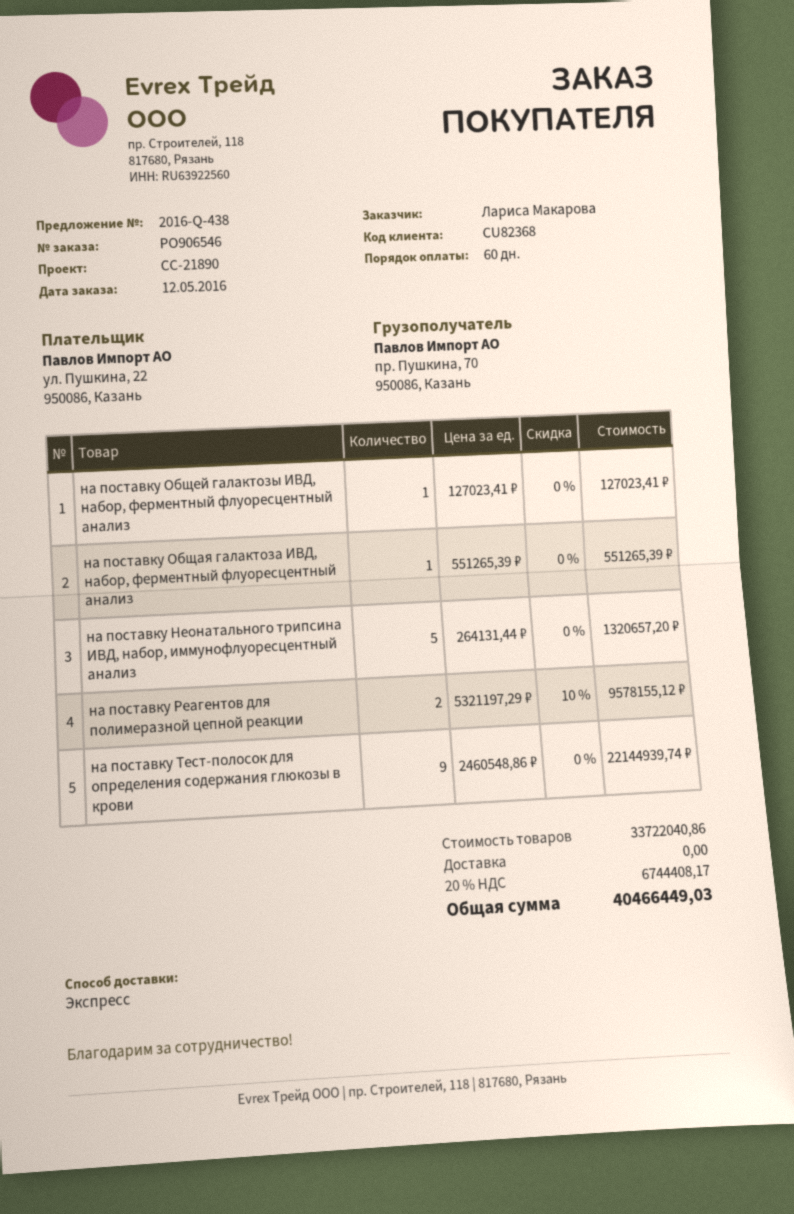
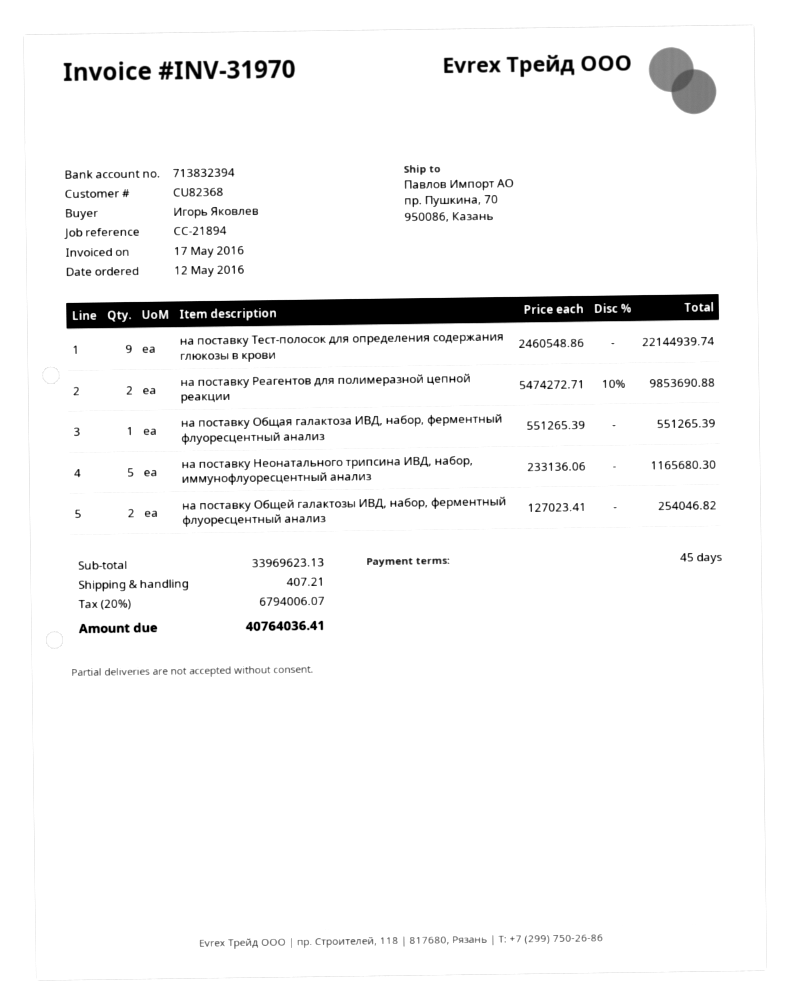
payment terms: 60 days -> 45 days
reference: CC-21890 -> CC-21894
ordered by: Лариса Макарова -> Игорь Яковлев
на поставку Общей галактозы ИВД, набор, ферментный флуоресцентный анализ: 1 x 127023.41 = 127023.41 -> 2 x 127023.41 = 254046.82
на поставку Неонатального трипсина ИВД, набор, иммунофлуоресцентный анализ: 5 x 264131.44 = 1320657.20 -> 5 x 233136.06 = 1165680.30
на поставку Реагентов для полимеразной цепной реакции: 2 x 5321197.29 - 10% = 9578155.12 -> 2 x 5474272.71 - 10% = 9853690.88
subtotal: 33722040.86 -> 33969623.13
shipping: 0.00 -> 407.21
tax: 20% = 6744408.17 -> 20% = 6794006.07
total: 40466449.03 -> 40764036.41

